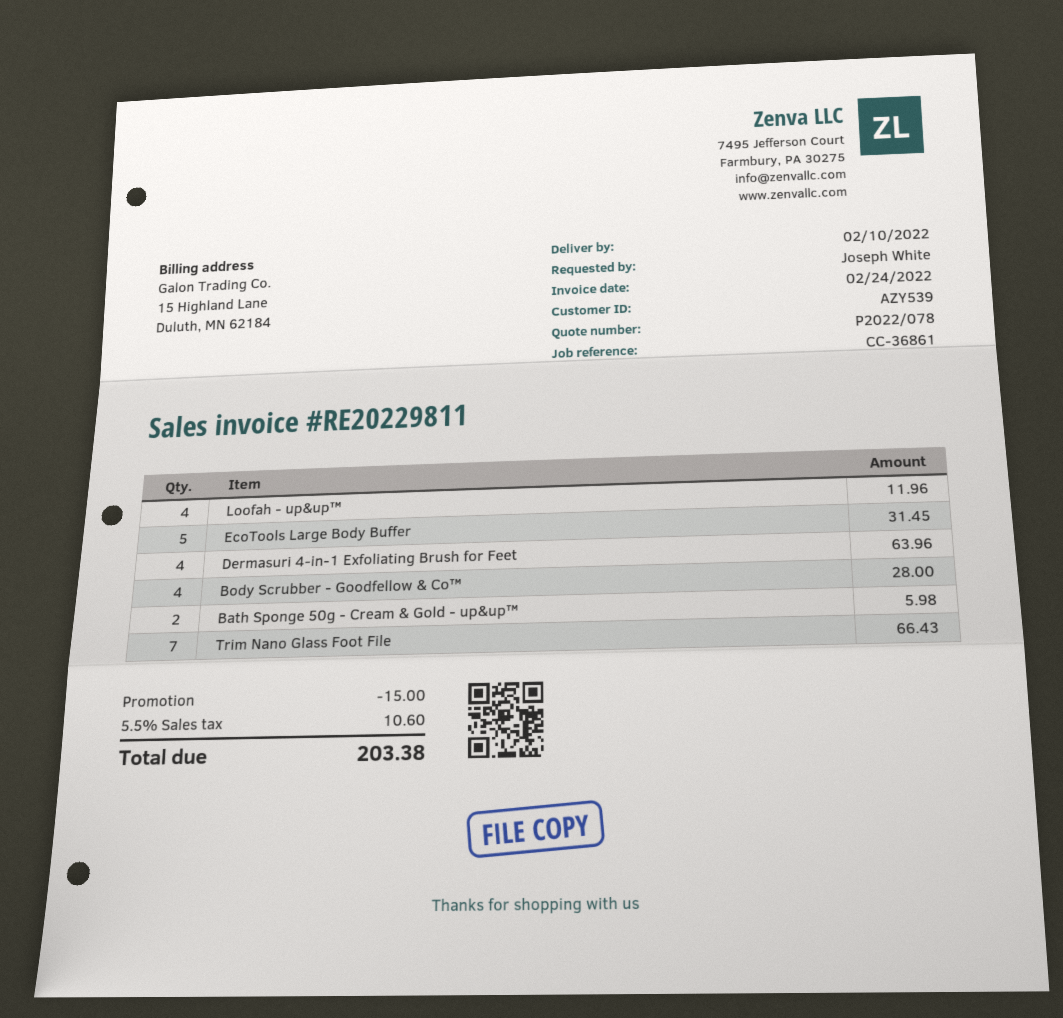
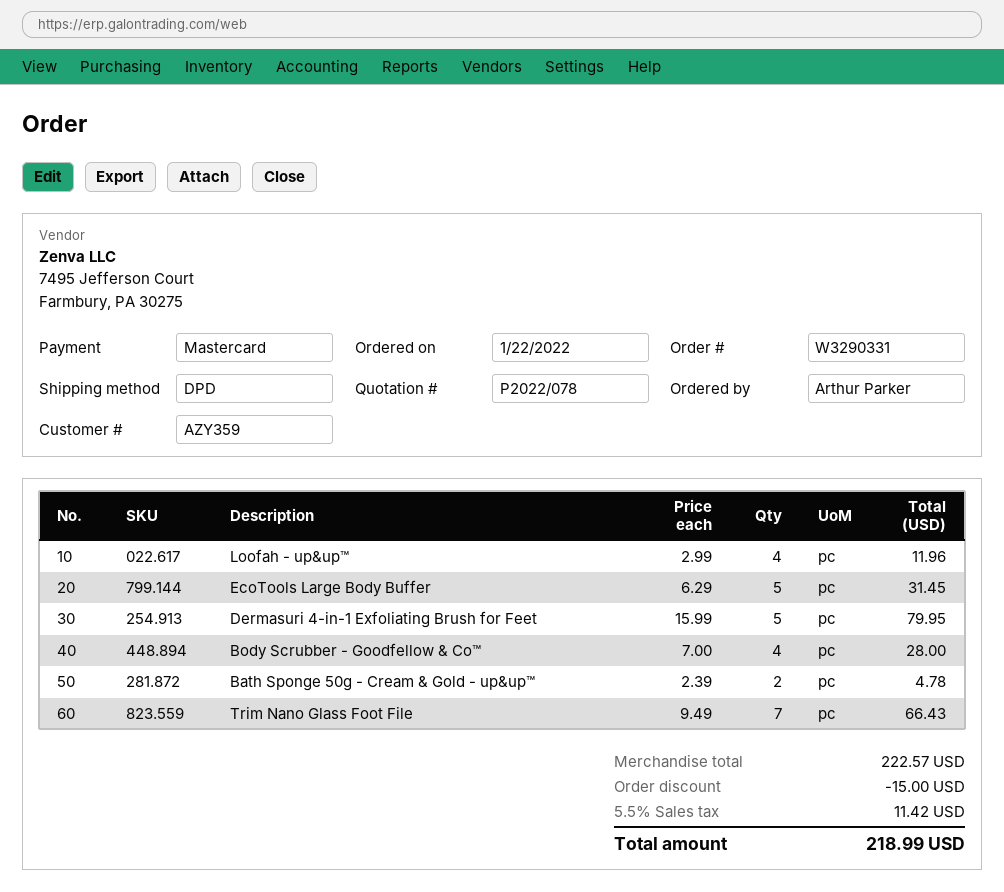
customer number: AZY539 -> AZY359
ordered by: Joseph White -> Arthur Parker
Dermasuri 4-in-1 Exfoliating Brush for Feet: 4 for 63.96 -> 5 for 79.95
Bath Sponge 50g - Cream & Gold - up&up™: 2 for 5.98 -> 2 for 4.78
tax: 5.5% = 10.60 -> 5.5% = 11.42
total: 203.38 -> 218.99

